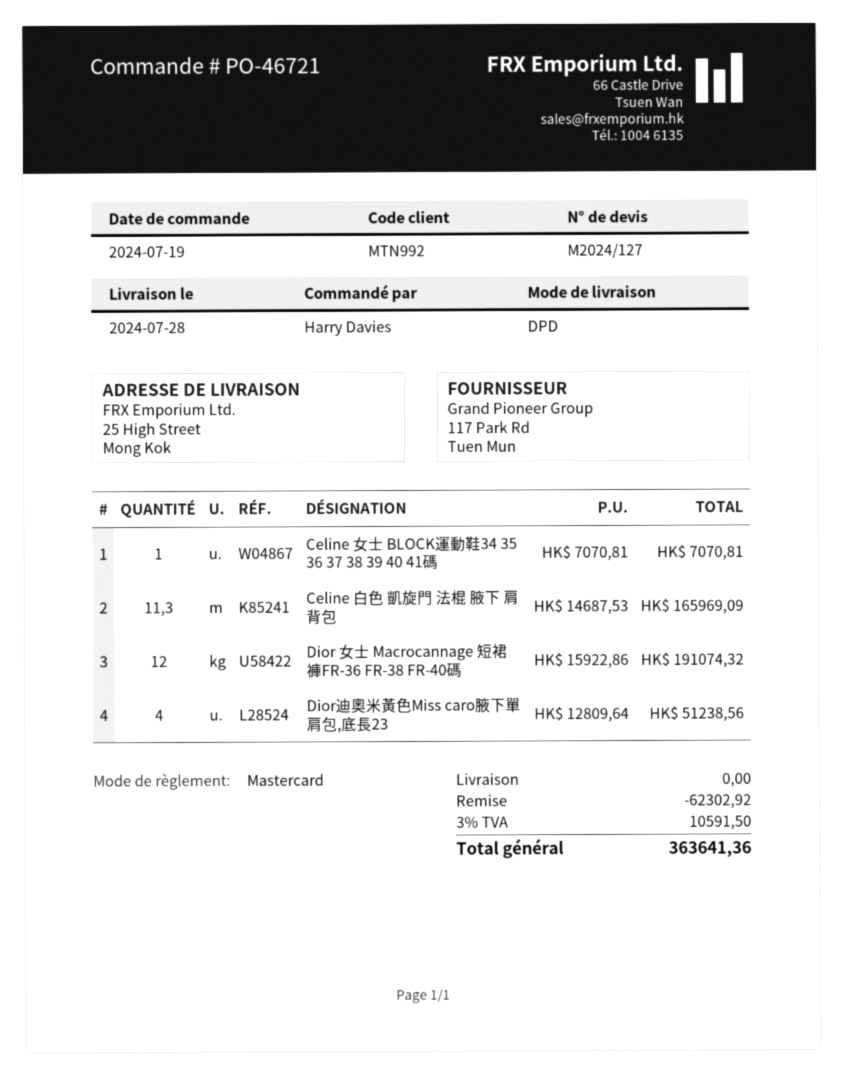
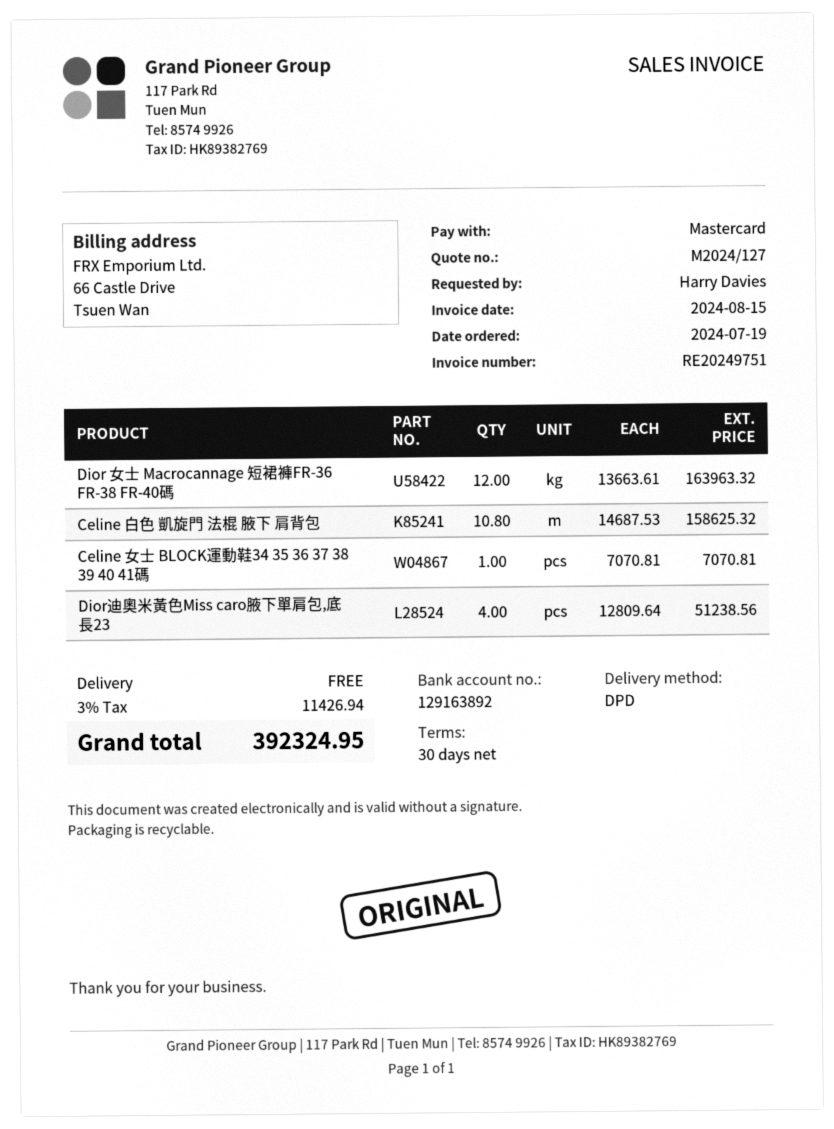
Celine 白色 凱旋門 法棍 腋下 肩背包: 11.3 x 14687.53 = 165969.09 -> 10.8 x 14687.53 = 158625.32
Dior 女士 Macrocannage 短裙褲FR-36 FR-38 FR-40碼: 12 x 15922.86 = 191074.32 -> 12 x 13663.61 = 163963.32
discount: 62302.92 -> none
tax: 3% = 10591.50 -> 3% = 11426.94
total: 363641.36 -> 392324.95

